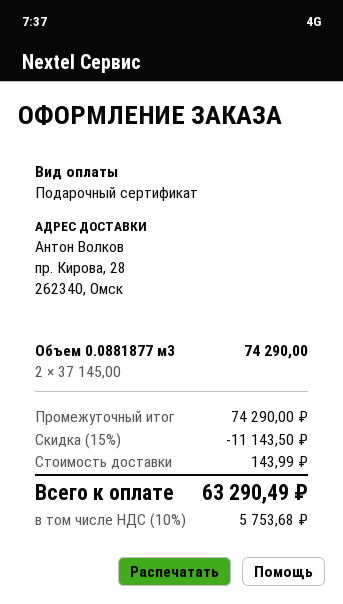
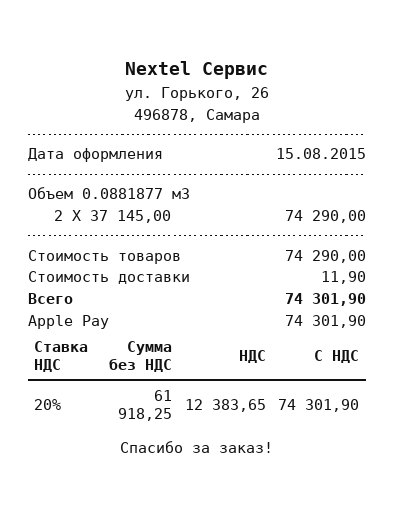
payment method: gift card -> Apple Pay
discount: 15% = 11143.50 -> none
shipping: 143.99 -> 11.90
tax: 10% = 5753.68 -> 20% = 12383.65
total: 63290.49 -> 74301.90

